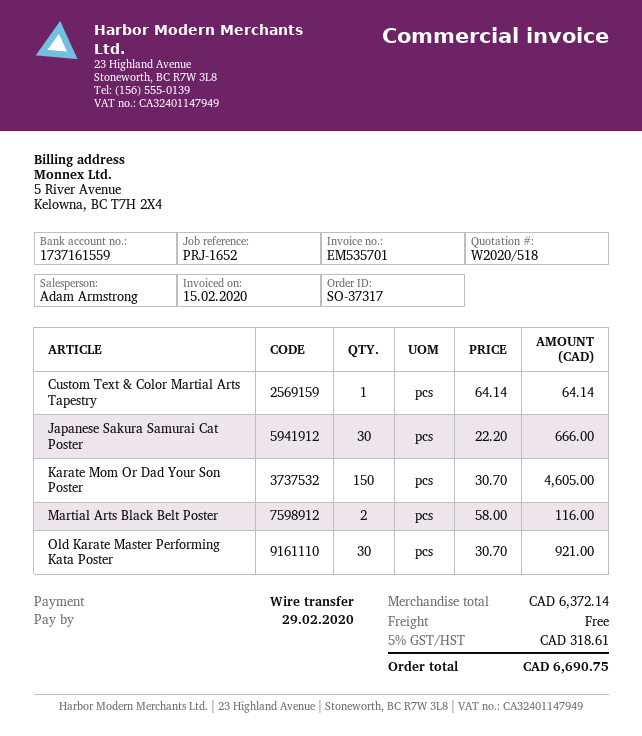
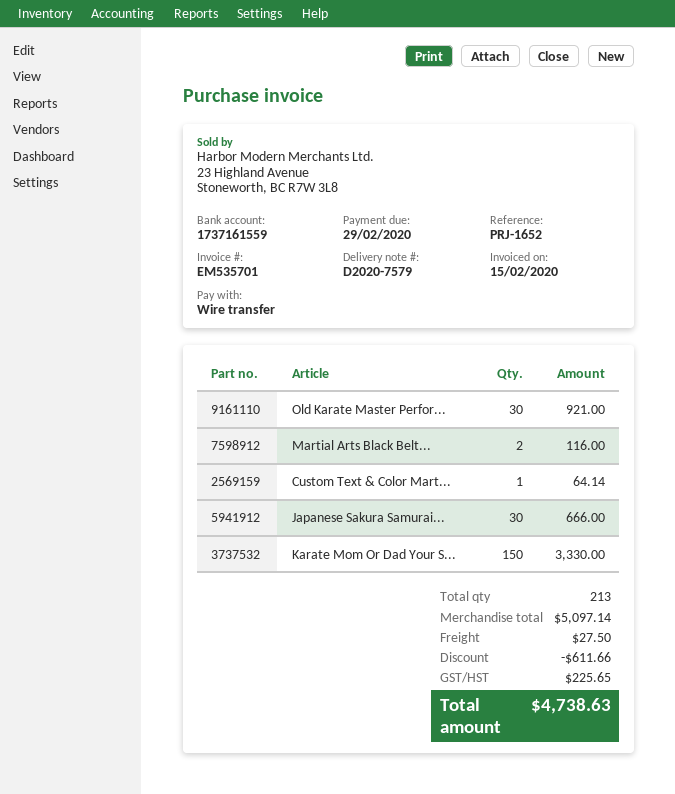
Karate Mom Or Dad Your Son Poster: 150 for 4605.00 -> 150 for 3330.00
subtotal: 6372.14 -> 5097.14
discount: none -> 611.66
shipping: 0.00 -> 27.50
tax: 318.61 -> 225.65
total: 6690.75 -> 4738.63

